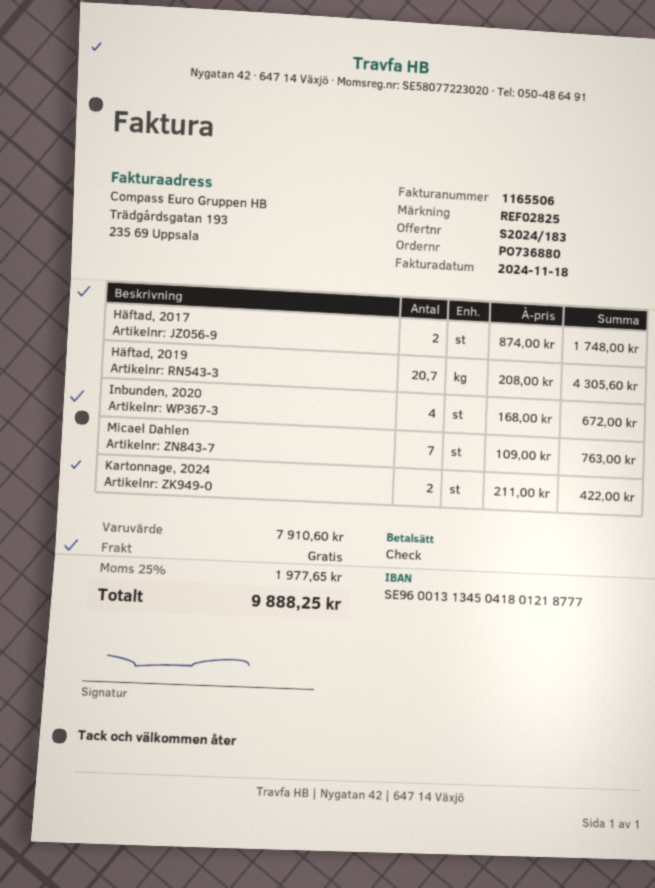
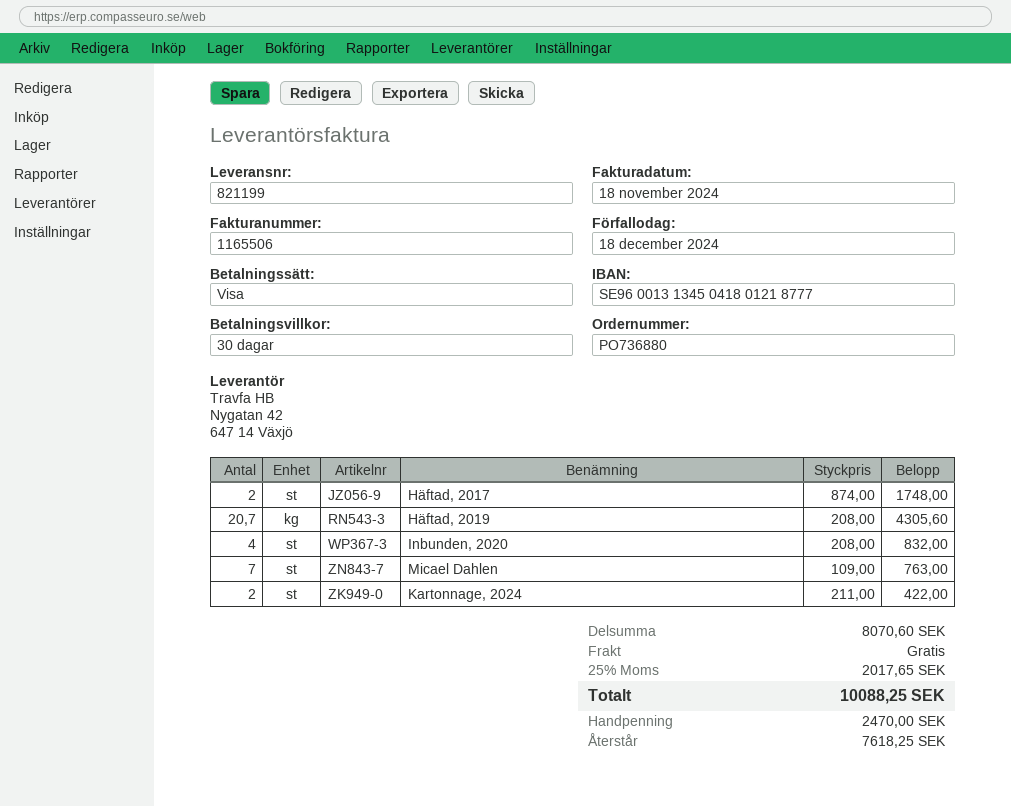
payment method: cheque -> Visa
Inbunden, 2020: 4 x 168.00 = 672.00 -> 4 x 208.00 = 832.00
subtotal: 7910.60 -> 8070.60
tax: 25% = 1977.65 -> 25% = 2017.65
total: 9888.25 -> 10088.25

